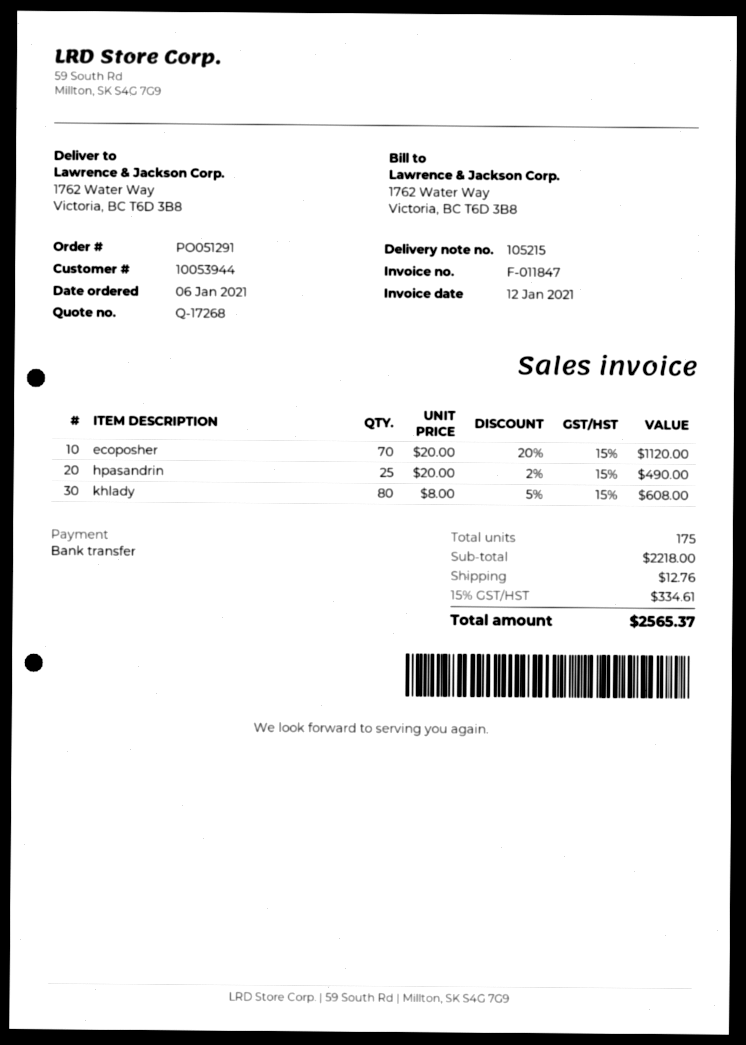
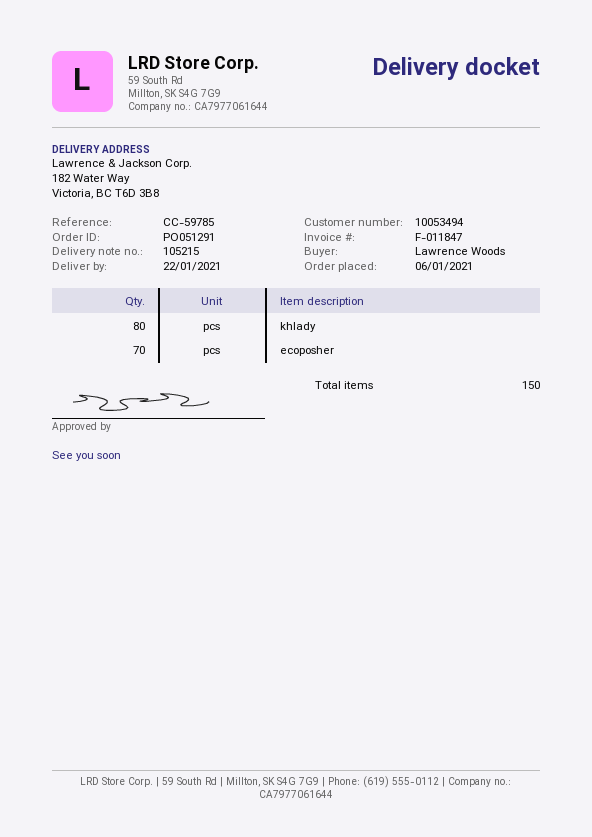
customer number: 10053944 -> 10053494
ship to: 1762 Water Way, Victoria, BC T6D 3B8 -> 182 Water Way, Victoria, BC T6D 3B8
hpasandrin: 25 -> none
total quantity: 175 -> 150

